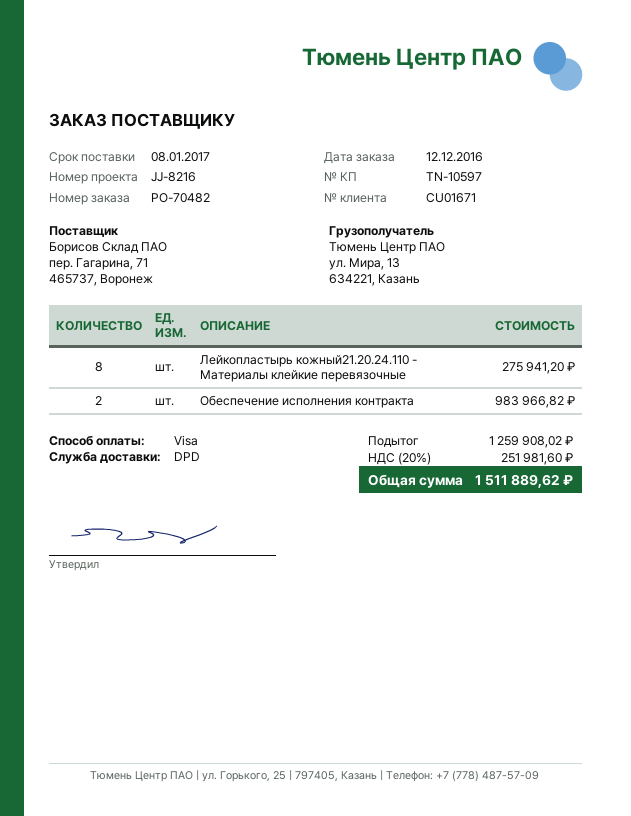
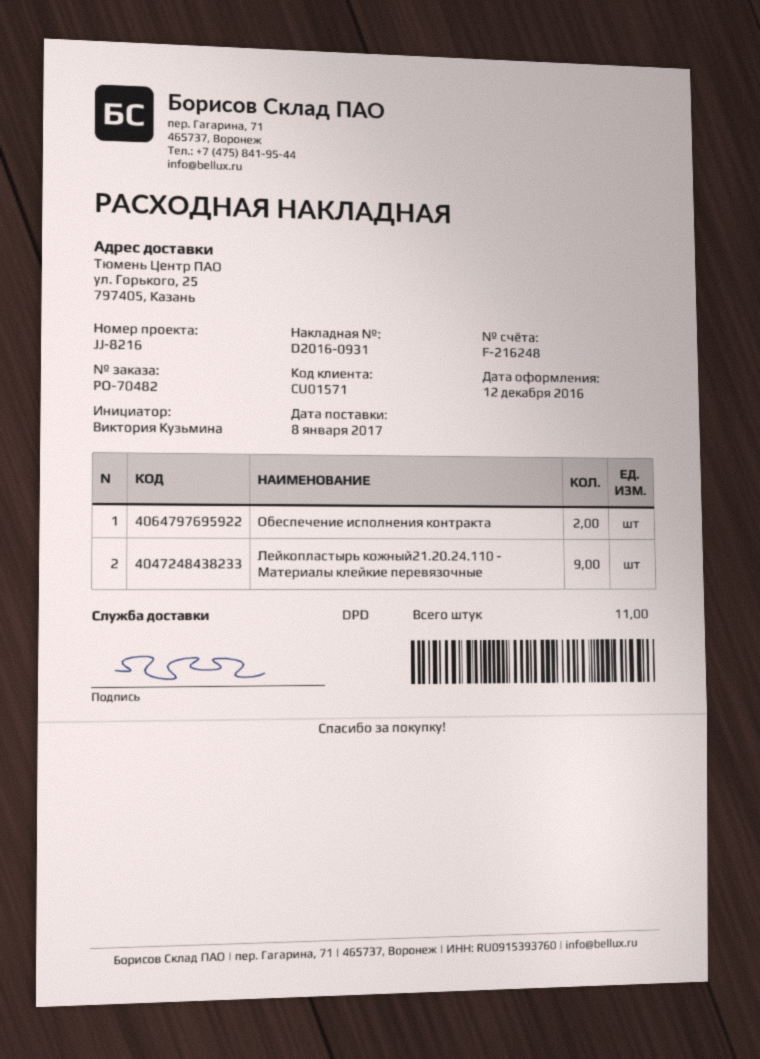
customer number: CU01671 -> CU01571
ship to: ул. Мира, 13, 634221, Казань -> ул. Горького, 25, 797405, Казань
Лейкопластырь кожный21.20.24.110 - Материалы клейкие перевязочные: 8 -> 9

